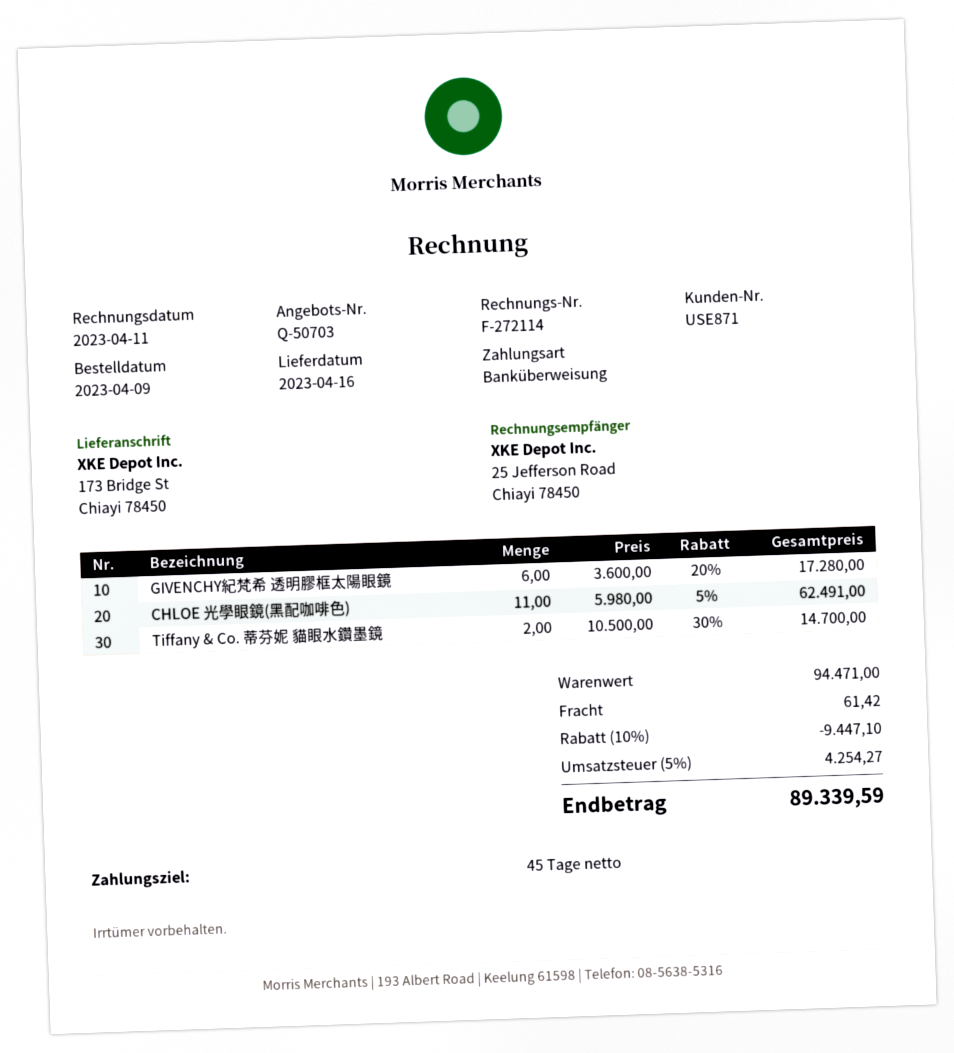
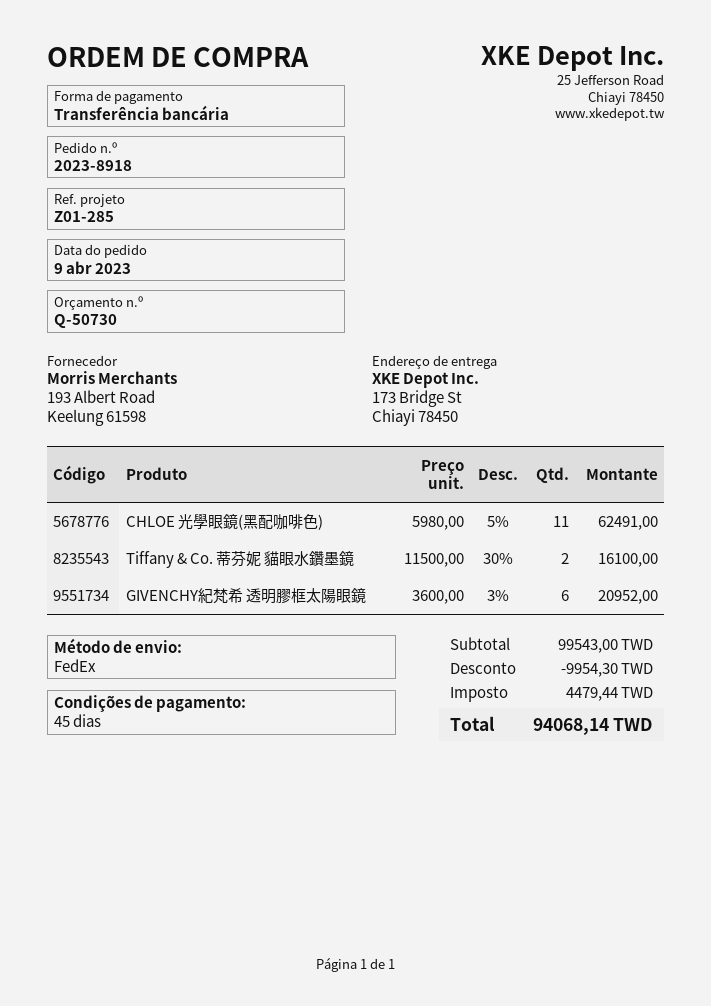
quote number: Q-50703 -> Q-50730
GIVENCHY紀梵希 透明膠框太陽眼鏡: 6 x 3600.00 - 20% = 17280.00 -> 6 x 3600.00 - 3% = 20952.00
Tiffany & Co. 蒂芬妮 貓眼水鑽墨鏡: 2 x 10500.00 - 30% = 14700.00 -> 2 x 11500.00 - 30% = 16100.00
subtotal: 94471.00 -> 99543.00
discount: 9447.10 -> 9954.30
shipping: 61.42 -> none
tax: 4254.27 -> 4479.44
total: 89339.59 -> 94068.14

